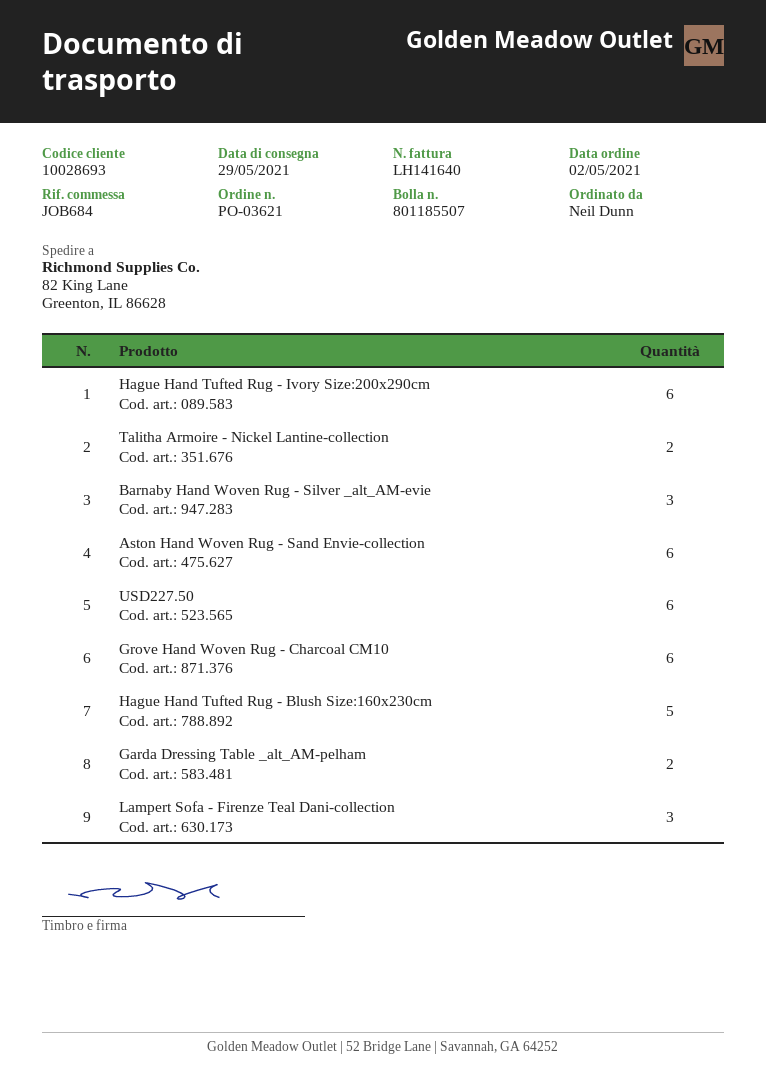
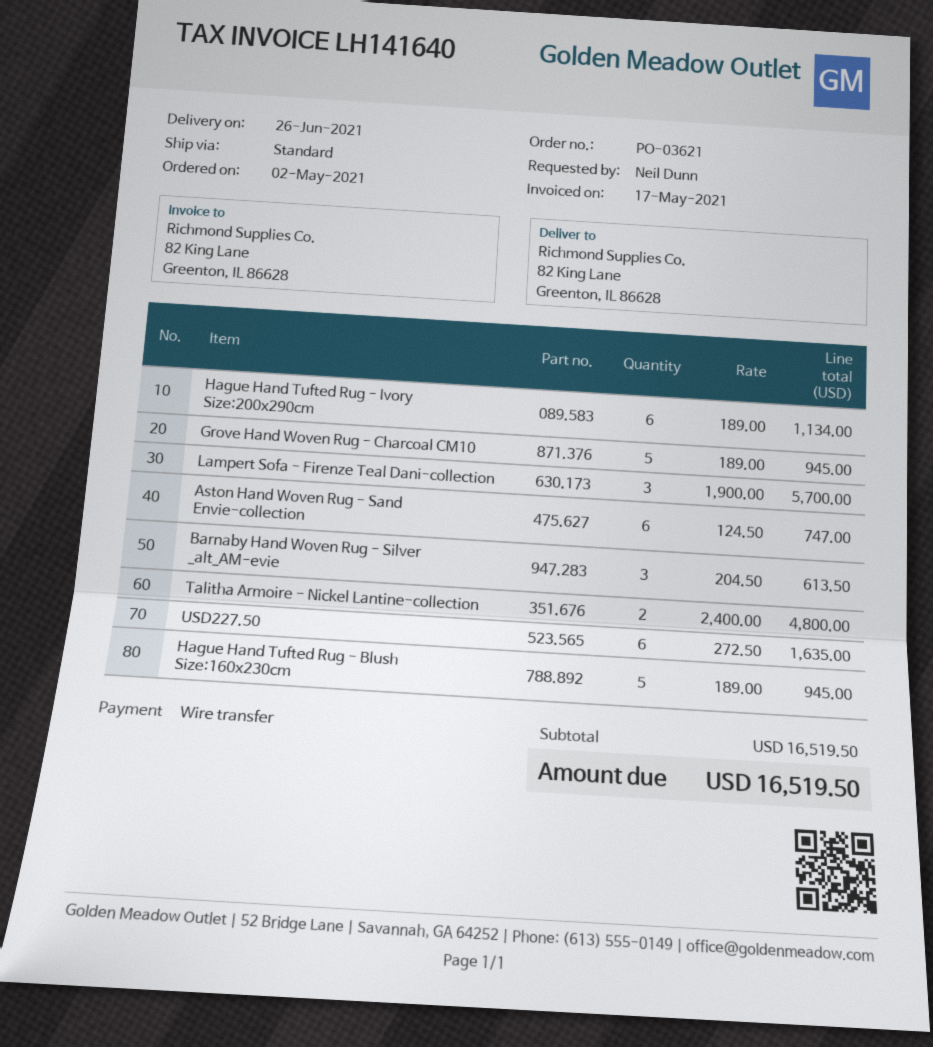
delivery date: 2021-05-29 -> 2021-06-26
Grove Hand Woven Rug - Charcoal CM10: 6 -> 5
Garda Dressing Table _alt_AM-pelham: 2 -> none

